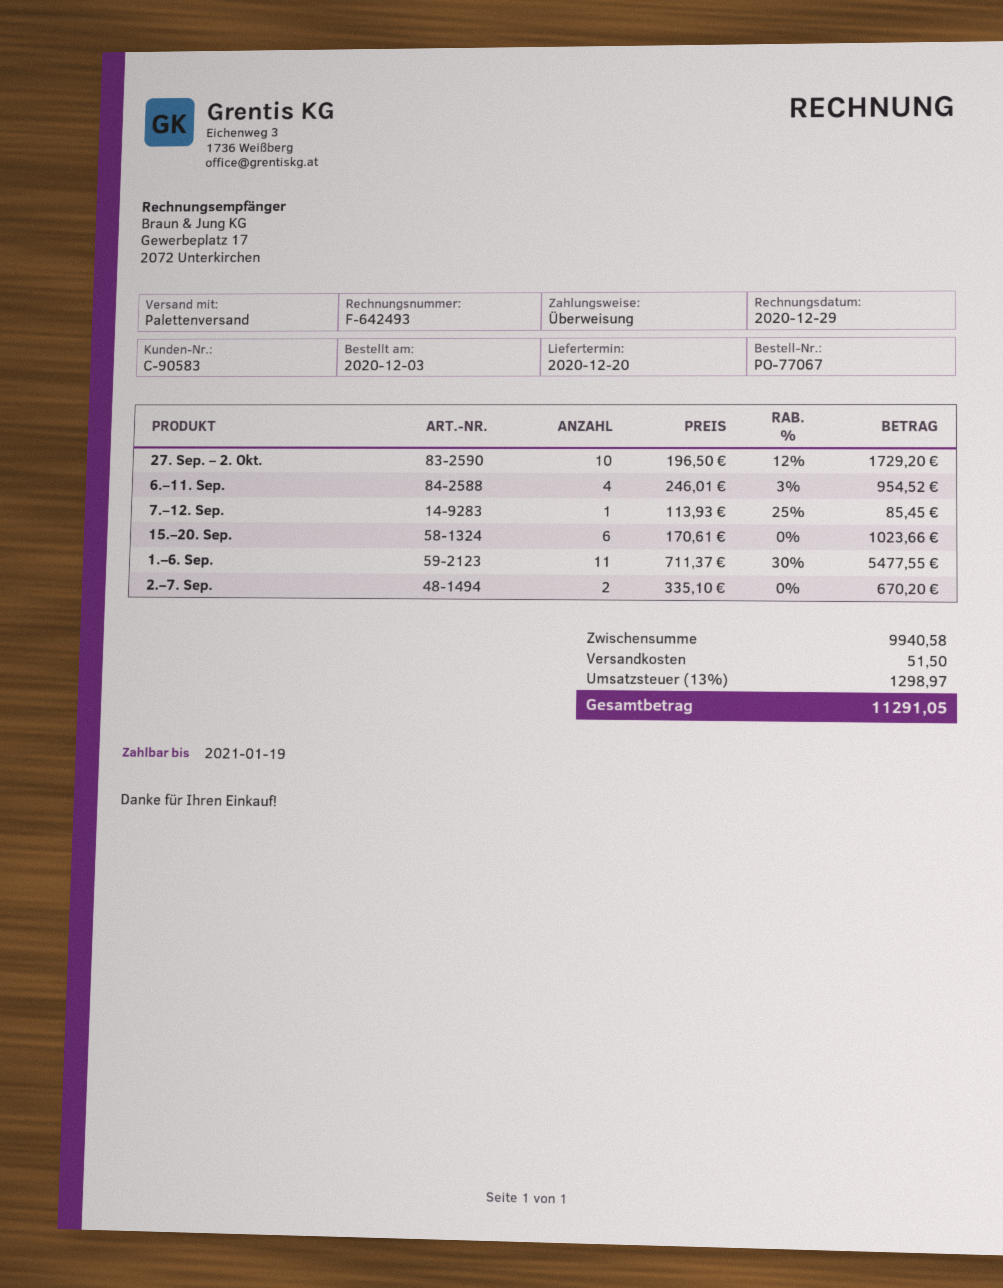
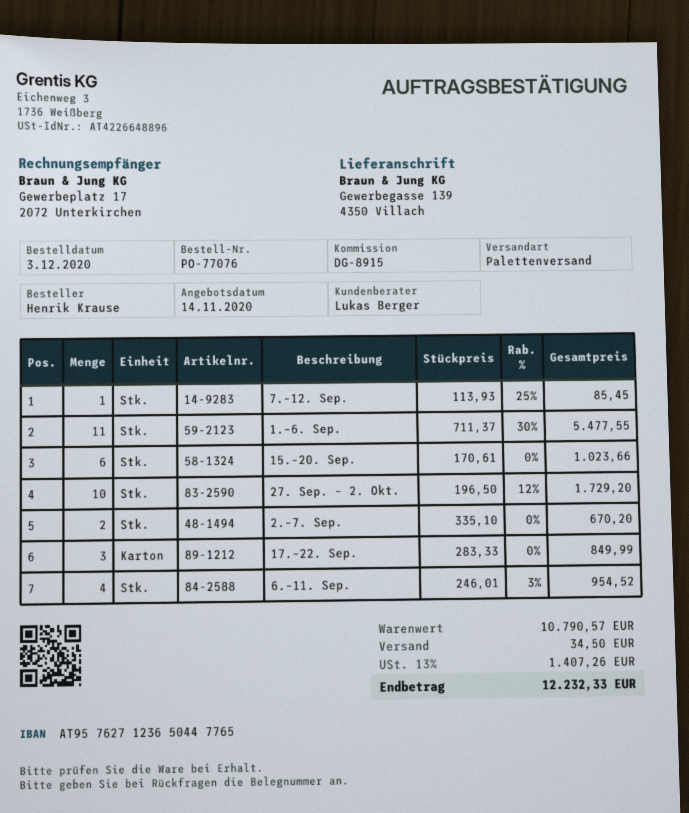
order number: PO-77067 -> PO-77076
17.–22. Sep.: none -> 3 x 283.33 = 849.99
subtotal: 9940.58 -> 10790.57
shipping: 51.50 -> 34.50
tax: 13% = 1298.97 -> 13% = 1407.26
total: 11291.05 -> 12232.33

